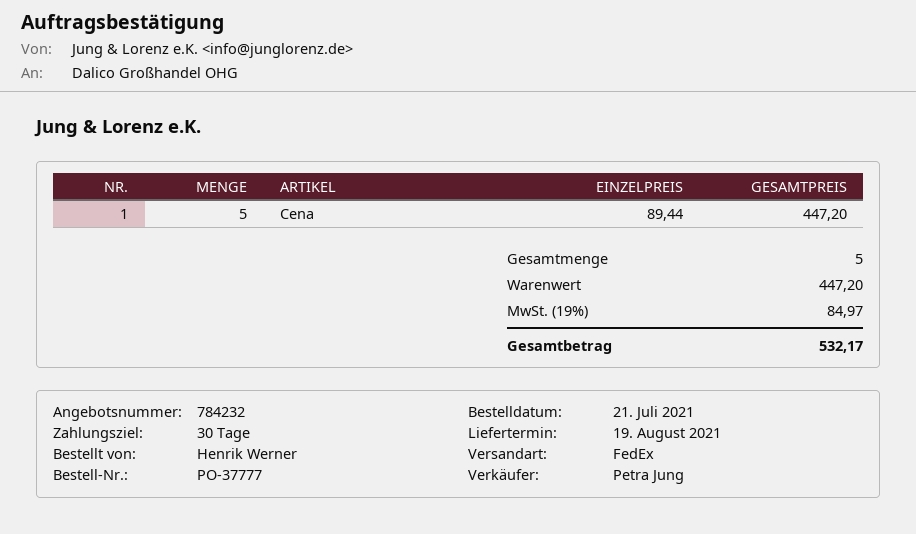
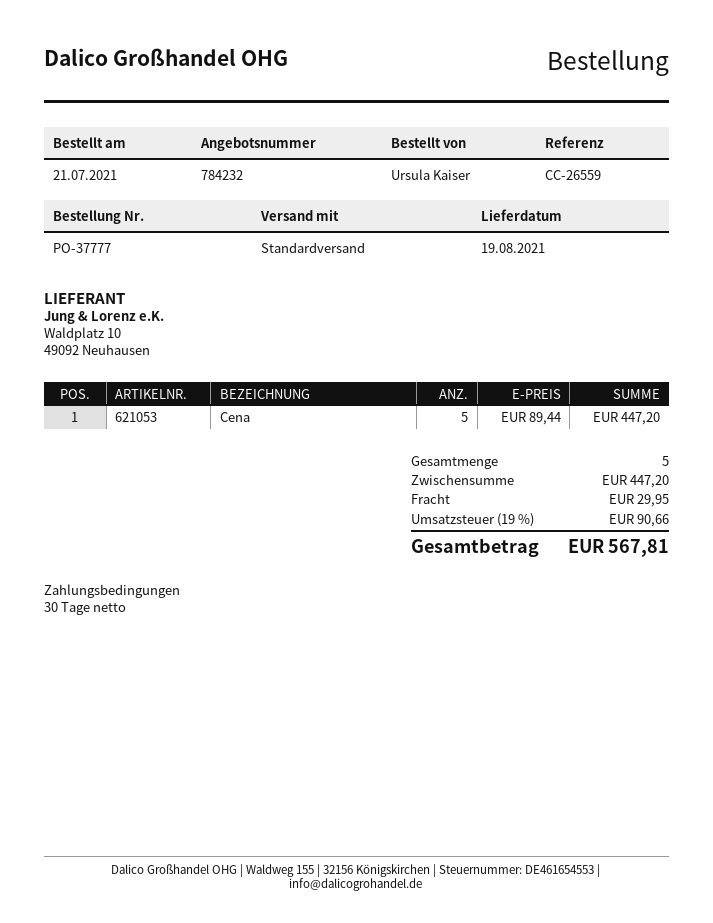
ordered by: Henrik Werner -> Ursula Kaiser
shipping method: FedEx -> standard
shipping: none -> 29.95
tax: 19% = 84.97 -> 19% = 90.66
total: 532.17 -> 567.81

